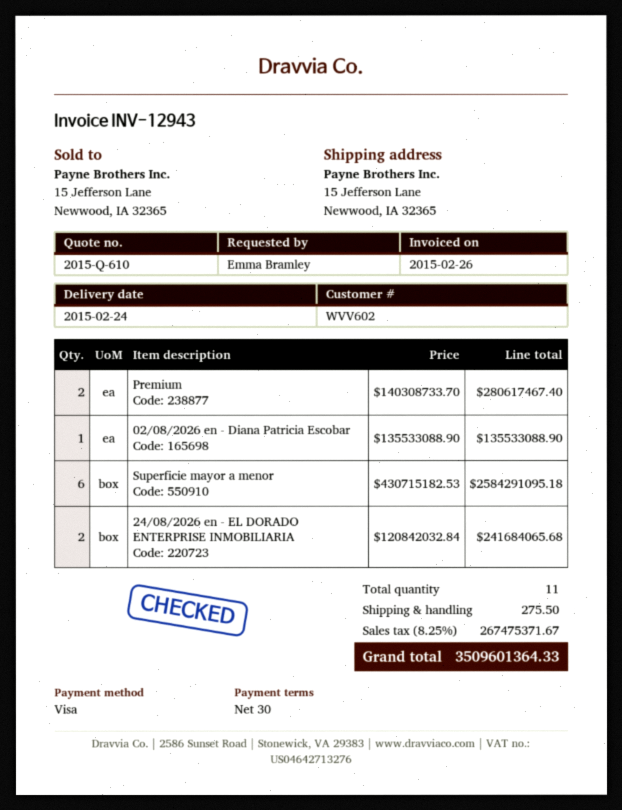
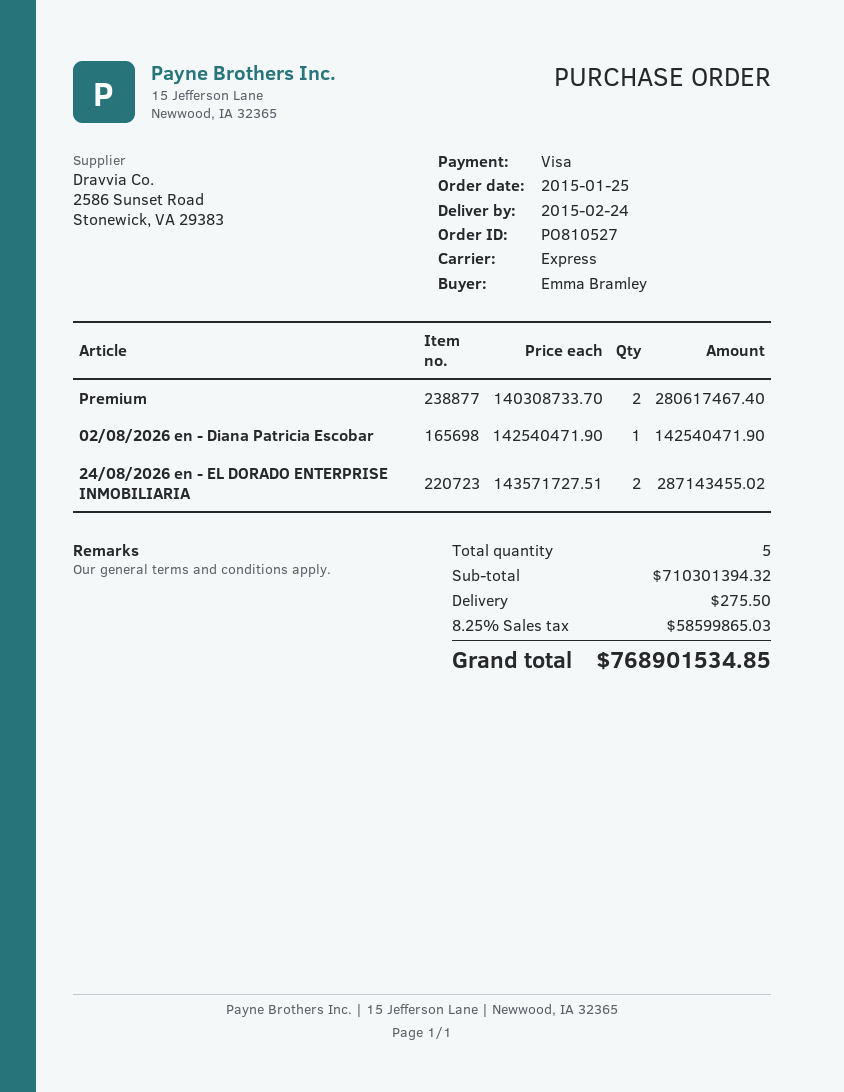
02/08/2026 en - Diana Patricia Escobar: 1 x 135533088.90 = 135533088.90 -> 1 x 142540471.90 = 142540471.90
Superficie mayor a menor: 6 x 430715182.53 = 2584291095.18 -> none
24/08/2026 en - EL DORADO ENTERPRISE INMOBILIARIA: 2 x 120842032.84 = 241684065.68 -> 2 x 143571727.51 = 287143455.02
total quantity: 11 -> 5
tax: 8.25% = 267475371.67 -> 8.25% = 58599865.03
total: 3509601364.33 -> 768901534.85

